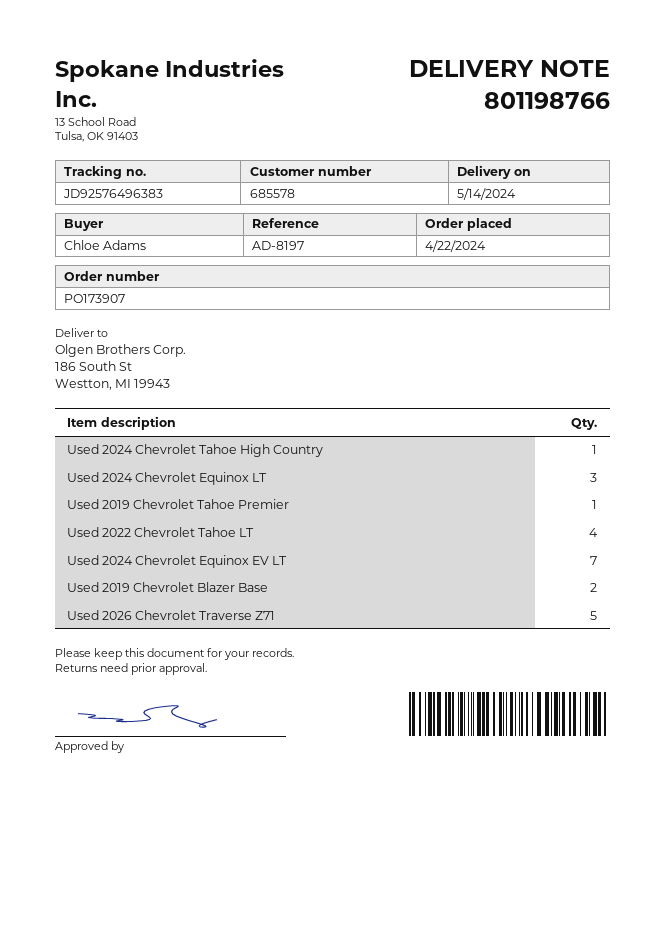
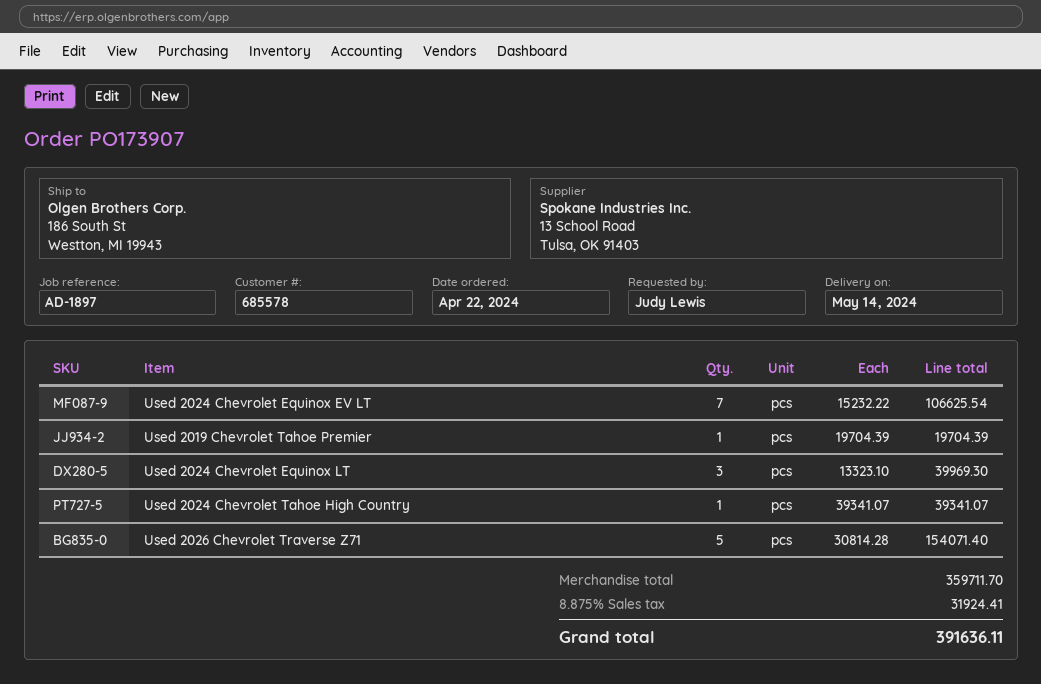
reference: AD-8197 -> AD-1897
ordered by: Chloe Adams -> Judy Lewis
Used 2022 Chevrolet Tahoe LT: 4 -> none
Used 2019 Chevrolet Blazer Base: 2 -> none

